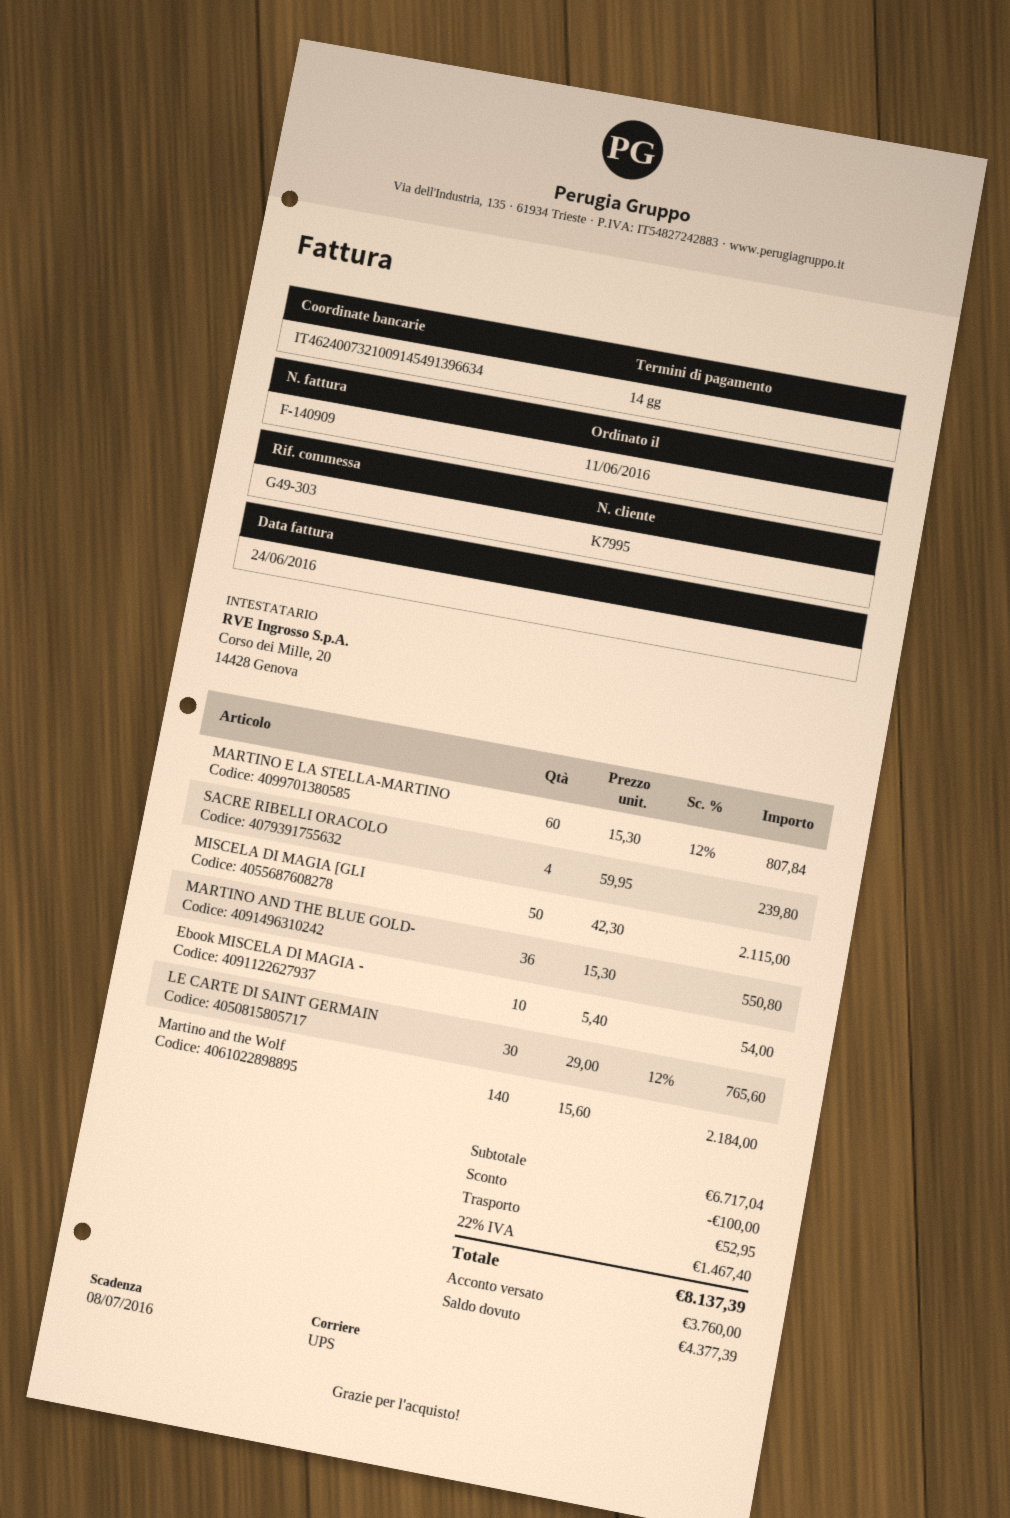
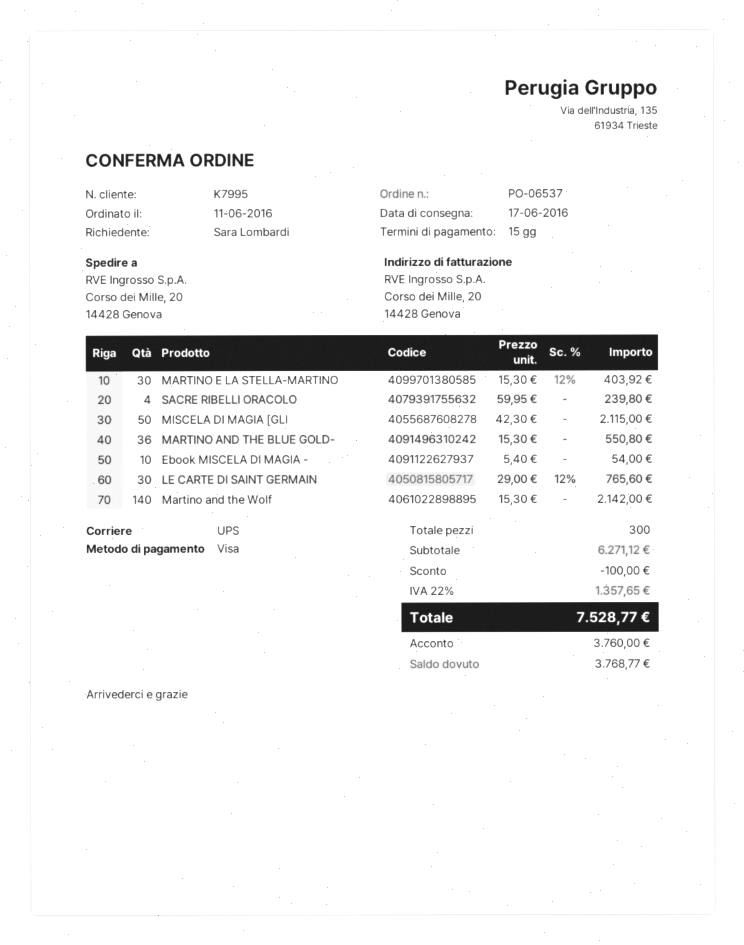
payment terms: 14 days -> 15 days
MARTINO E LA STELLA-MARTINO: 60 x 15.30 - 12% = 807.84 -> 30 x 15.30 - 12% = 403.92
Martino and the Wolf: 140 x 15.60 = 2184.00 -> 140 x 15.30 = 2142.00
subtotal: 6717.04 -> 6271.12
shipping: 52.95 -> none
tax: 22% = 1467.40 -> 22% = 1357.65
total: 8137.39 -> 7528.77
balance: 4377.39 -> 3768.77

